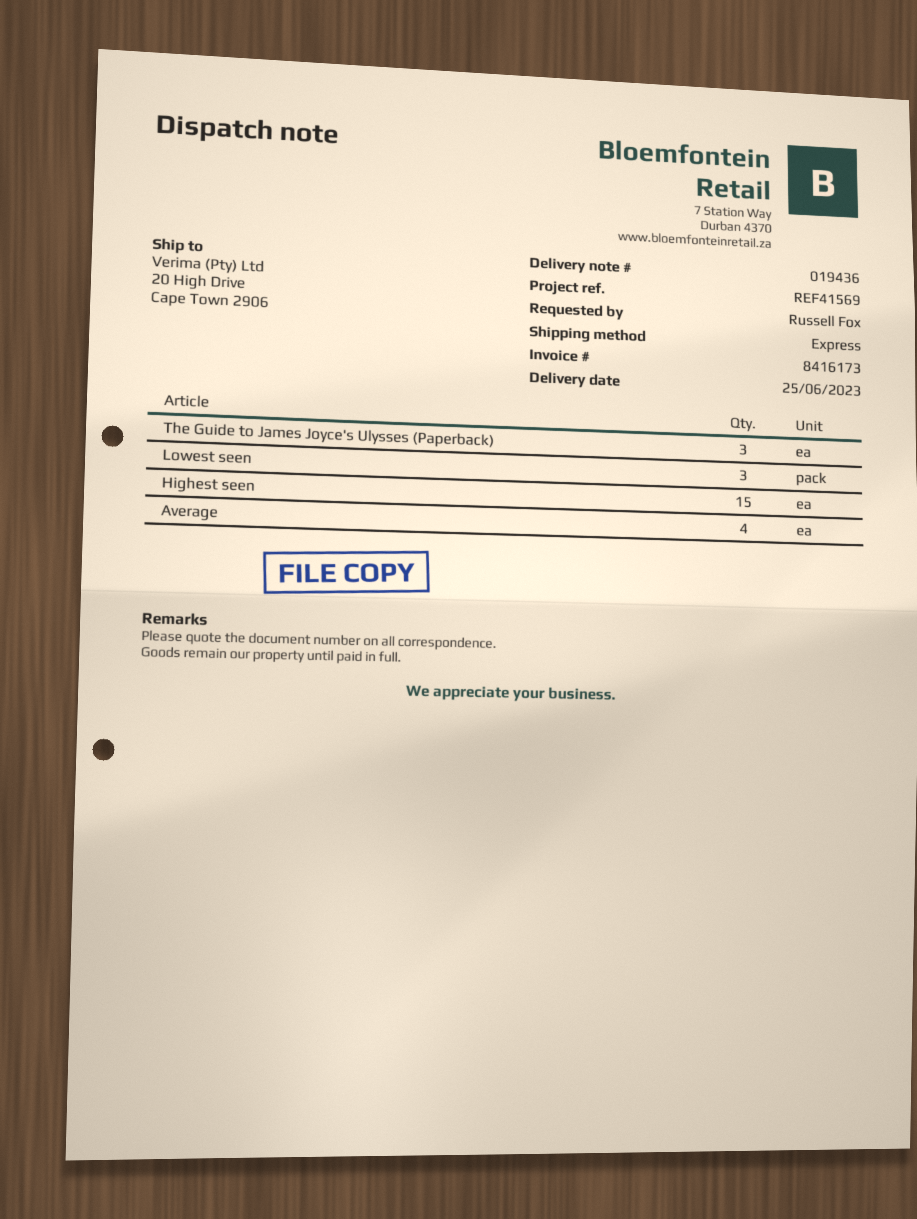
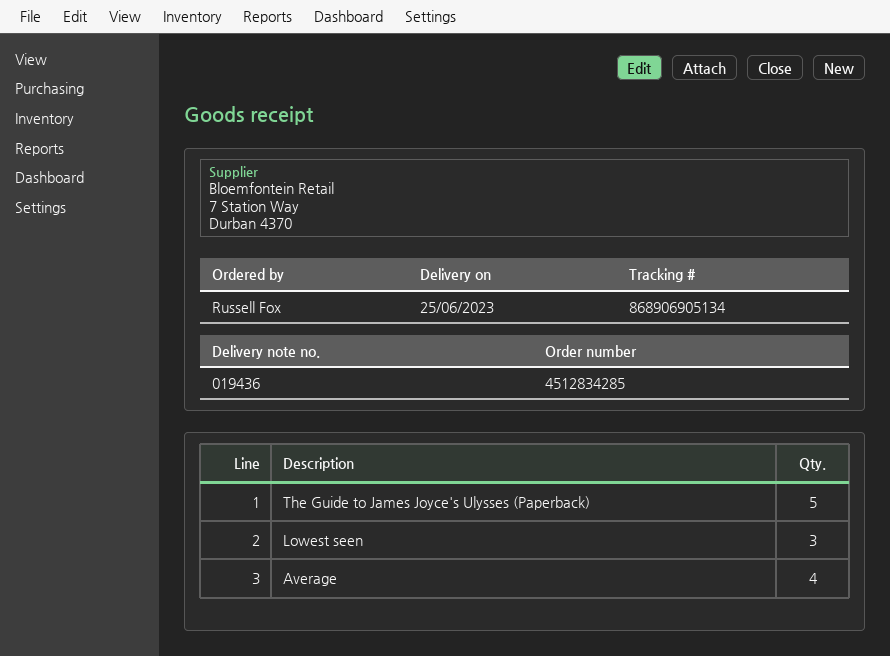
The Guide to James Joyce's Ulysses (Paperback): 3 -> 5
Highest seen: 15 -> none

